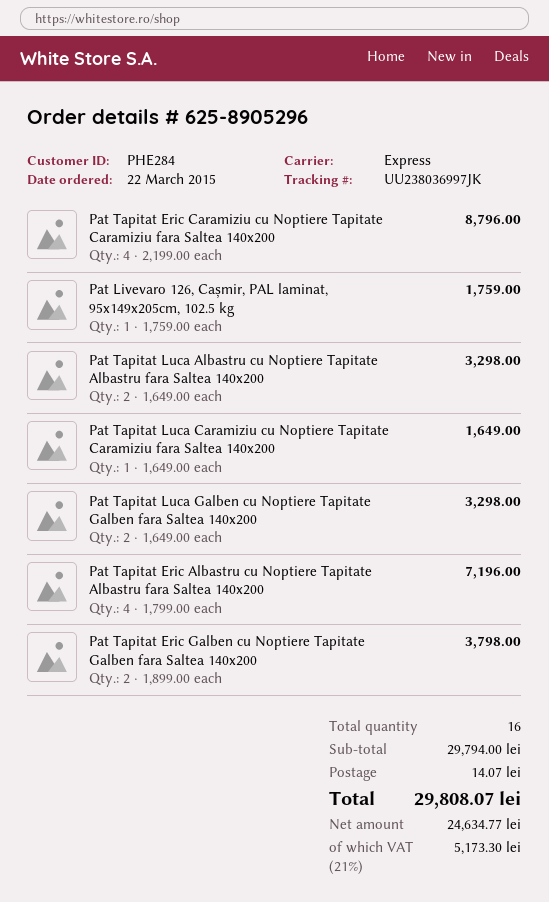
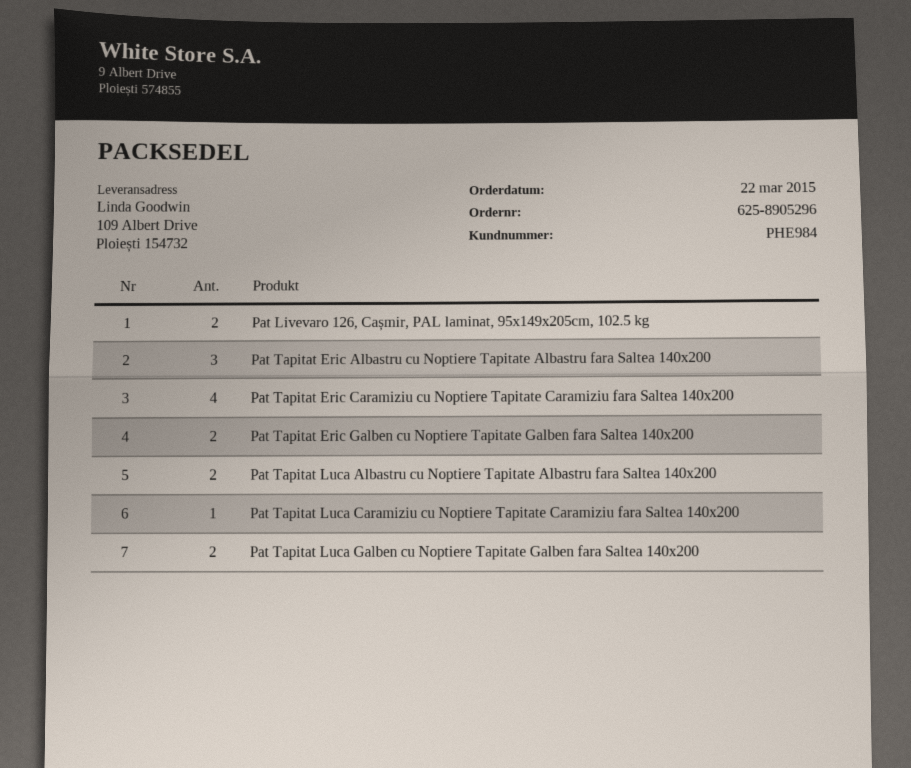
customer number: PHE284 -> PHE984
Pat Livevaro 126, Cașmir, PAL laminat, 95x149x205cm, 102.5 kg: 1 -> 2
Pat Tapitat Eric Albastru cu Noptiere Tapitate Albastru fara Saltea 140x200: 4 -> 3

